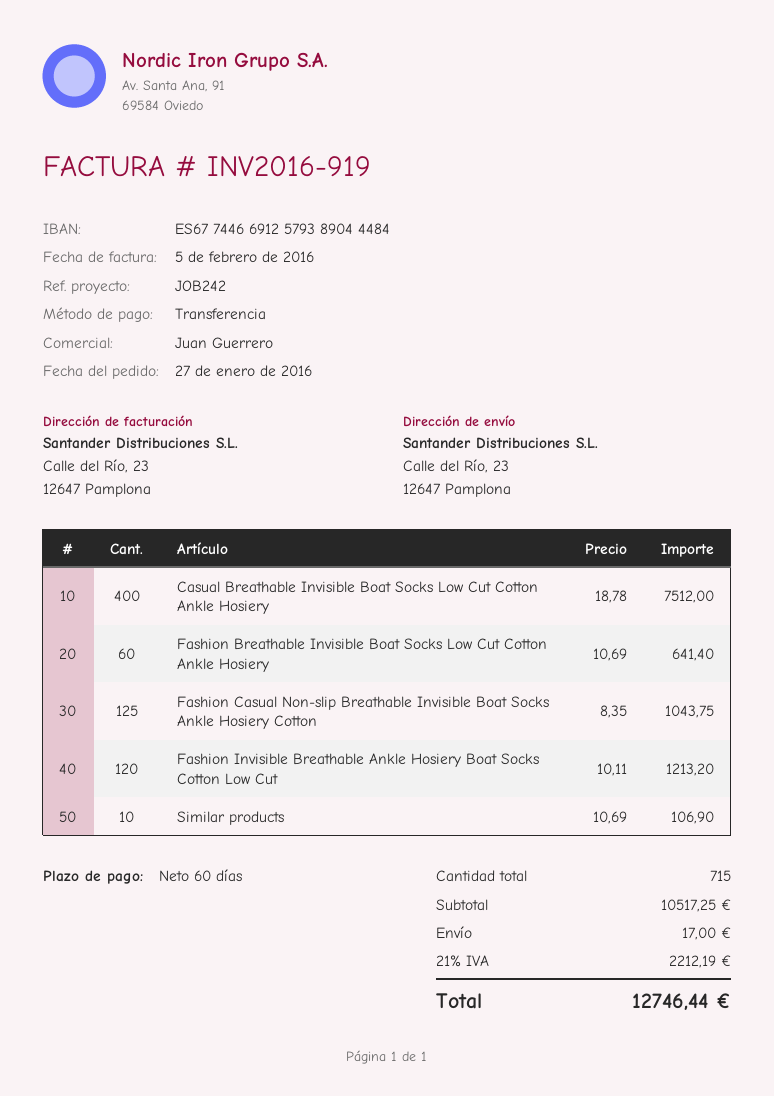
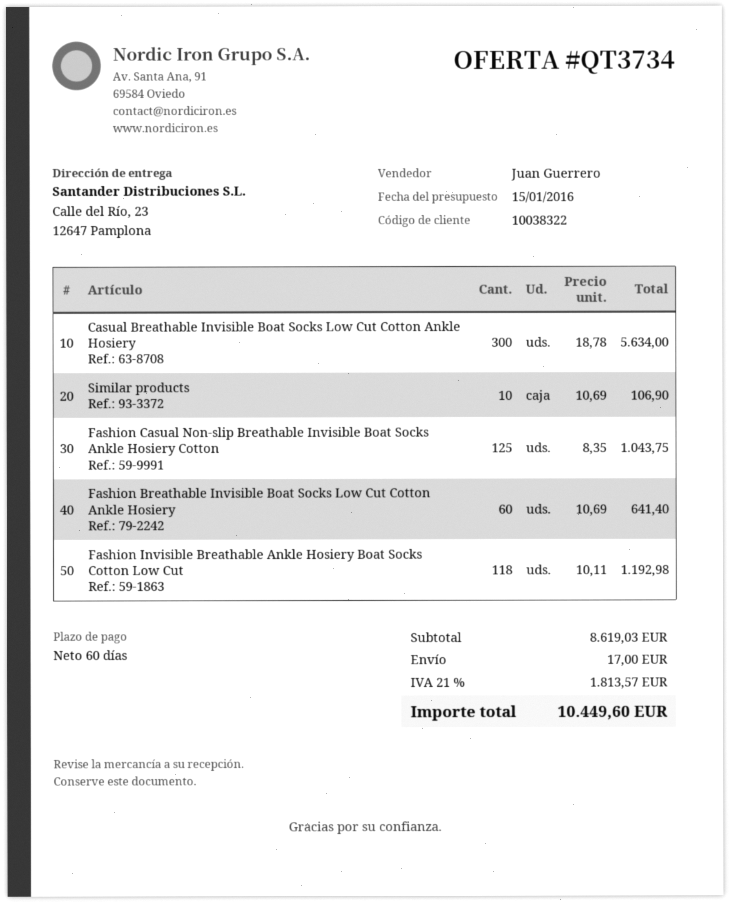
Casual Breathable Invisible Boat Socks Low Cut Cotton Ankle Hosiery: 400 x 18.78 = 7512.00 -> 300 x 18.78 = 5634.00
Fashion Invisible Breathable Ankle Hosiery Boat Socks Cotton Low Cut: 120 x 10.11 = 1213.20 -> 118 x 10.11 = 1192.98
subtotal: 10517.25 -> 8619.03
tax: 21% = 2212.19 -> 21% = 1813.57
total: 12746.44 -> 10449.60

